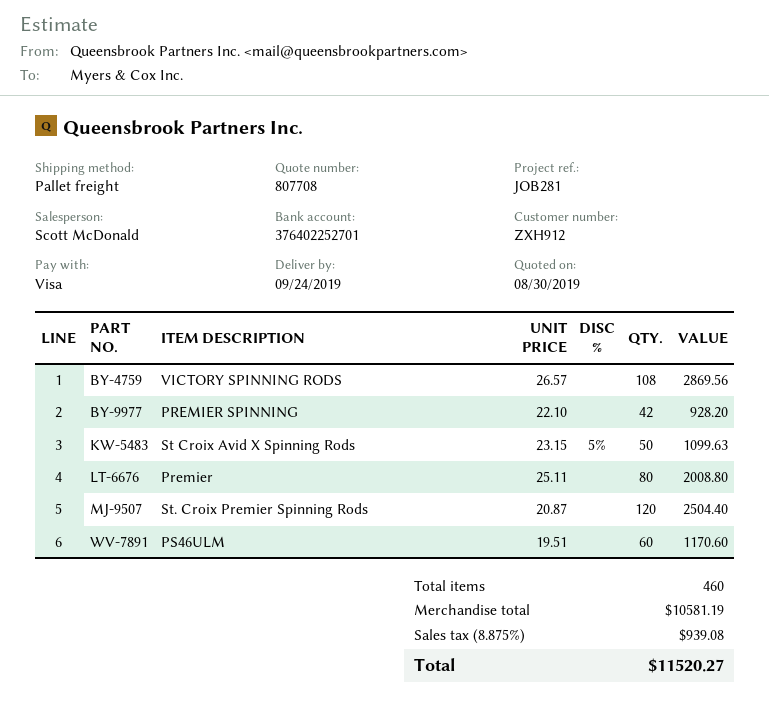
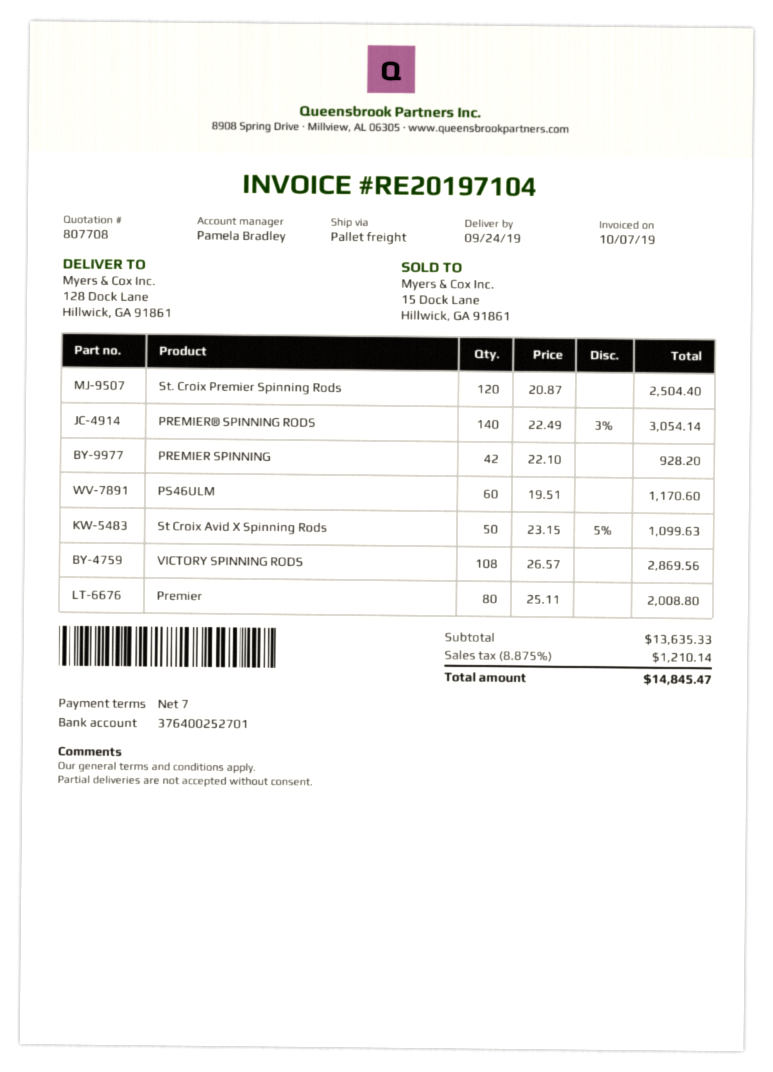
sales rep: Scott McDonald -> Pamela Bradley
bank account: 376402252701 -> 376400252701
PREMIER® SPINNING RODS: none -> 140 x 22.49 - 3% = 3054.14
subtotal: 10581.19 -> 13635.33
tax: 8.875% = 939.08 -> 8.875% = 1210.14
total: 11520.27 -> 14845.47

